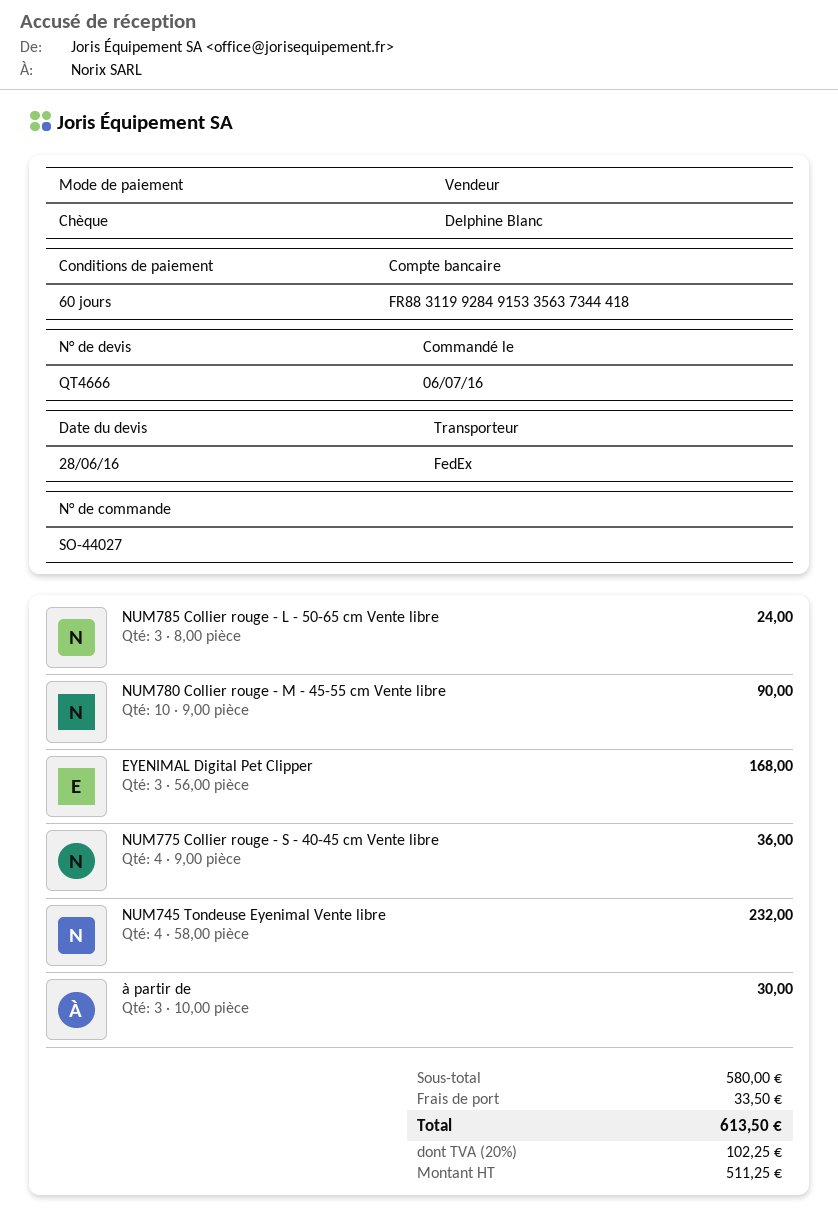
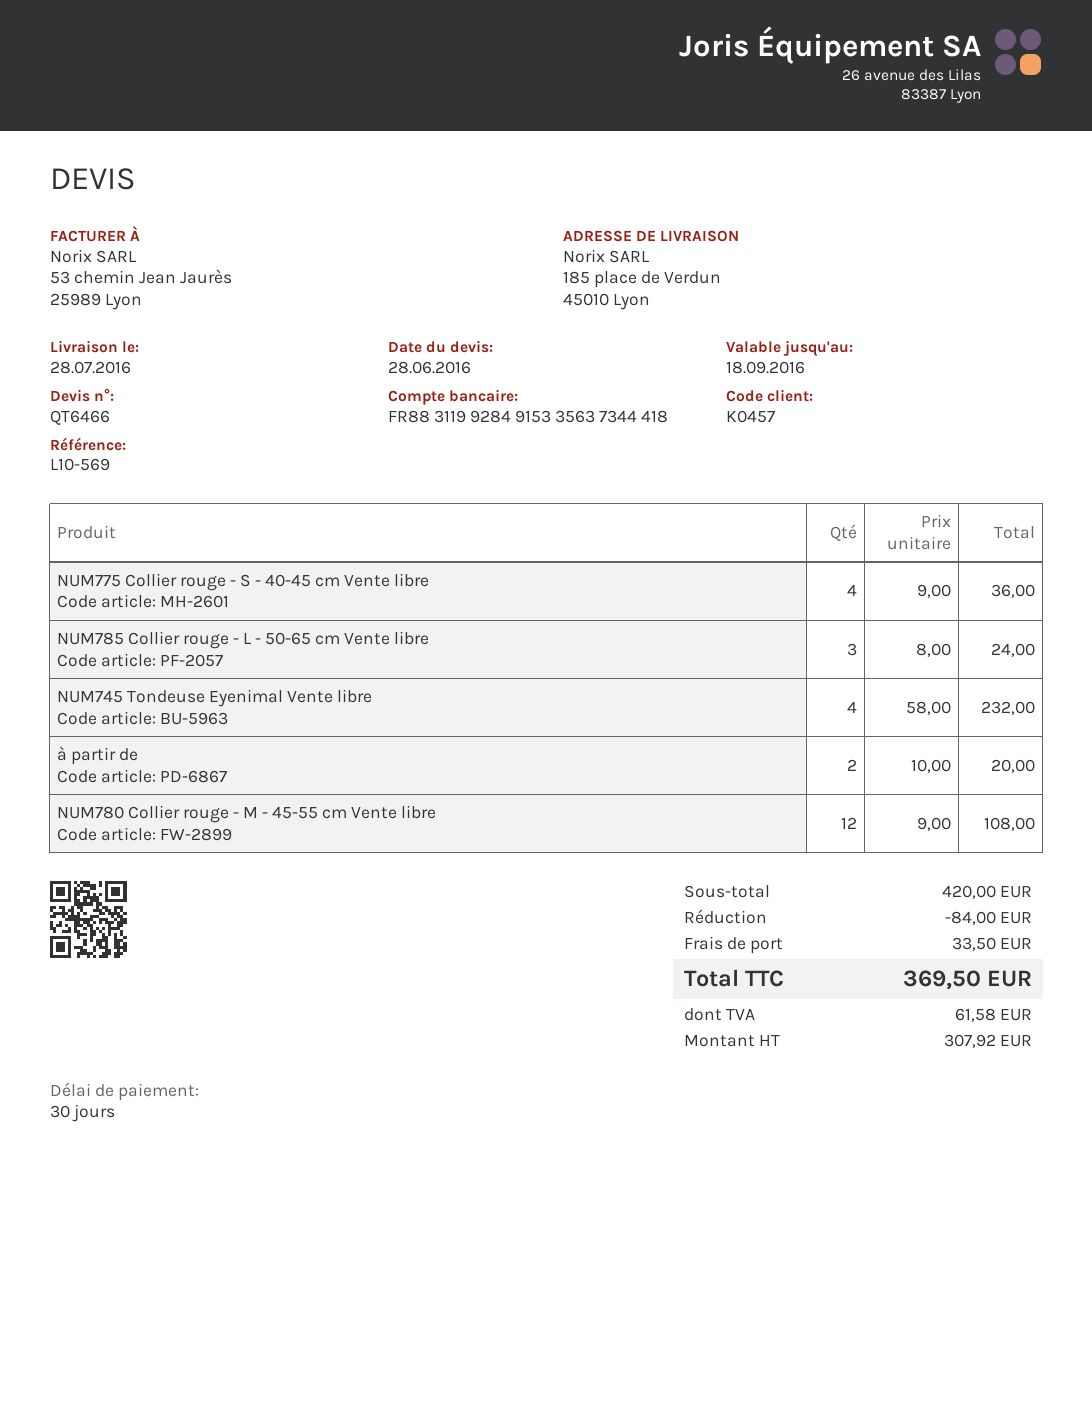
quote number: QT4666 -> QT6466
payment terms: 60 days -> 30 days
NUM780 Collier rouge - M - 45-55 cm Vente libre: 10 x 9.00 = 90.00 -> 12 x 9.00 = 108.00
EYENIMAL Digital Pet Clipper: 3 x 56.00 = 168.00 -> none
à partir de: 3 x 10.00 = 30.00 -> 2 x 10.00 = 20.00
subtotal: 580.00 -> 420.00
discount: none -> 84.00
net: 511.25 -> 307.92
tax: 102.25 -> 61.58
total: 613.50 -> 369.50

